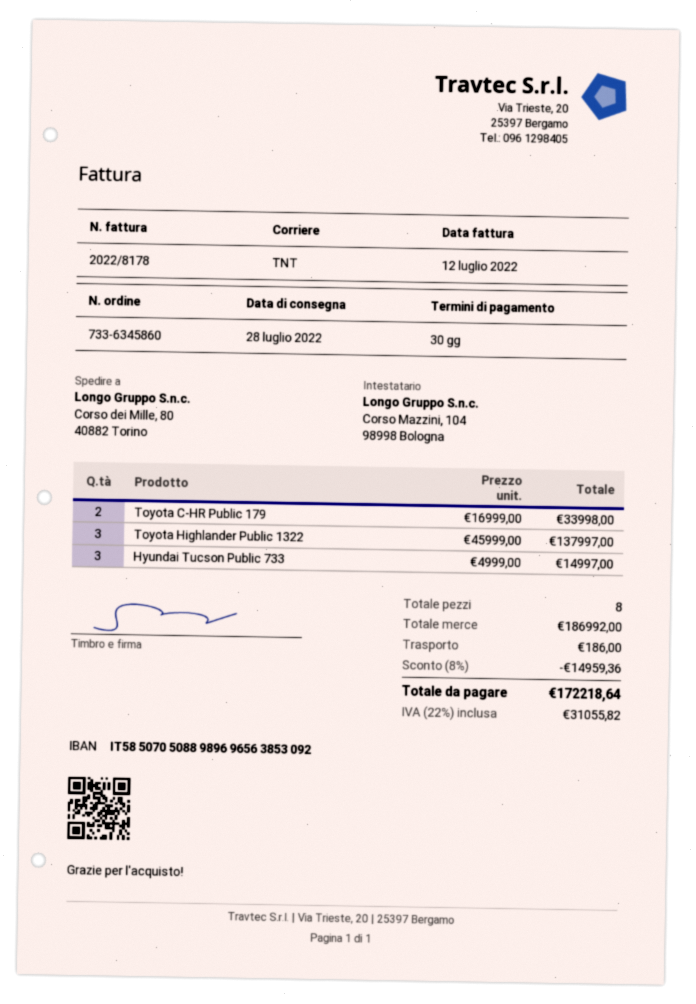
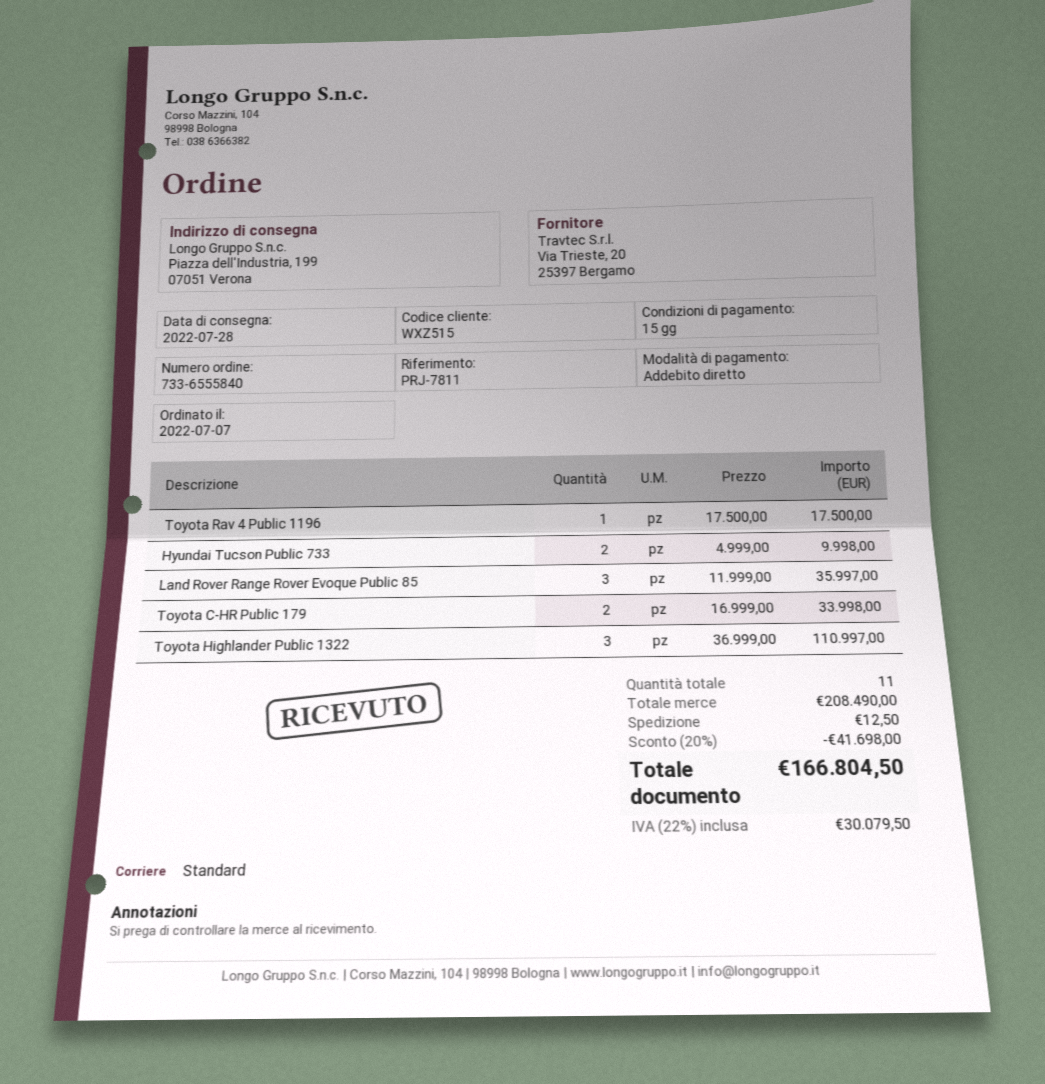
order number: 733-6345860 -> 733-6555840
payment terms: 30 days -> 15 days
shipping method: TNT -> standard
ship to: Corso dei Mille, 80, 40882 Torino -> Piazza dell'Industria, 199, 07051 Verona
Toyota Highlander Public 1322: 3 x 45999.00 = 137997.00 -> 3 x 36999.00 = 110997.00
Hyundai Tucson Public 733: 3 x 4999.00 = 14997.00 -> 2 x 4999.00 = 9998.00
Toyota Rav 4 Public 1196: none -> 1 x 17500.00 = 17500.00
Land Rover Range Rover Evoque Public 85: none -> 3 x 11999.00 = 35997.00
total quantity: 8 -> 11
subtotal: 186992.00 -> 208490.00
discount: 8% = 14959.36 -> 20% = 41698.00
shipping: 186.00 -> 12.50
tax: 22% = 31055.82 -> 22% = 30079.50
total: 172218.64 -> 166804.50

